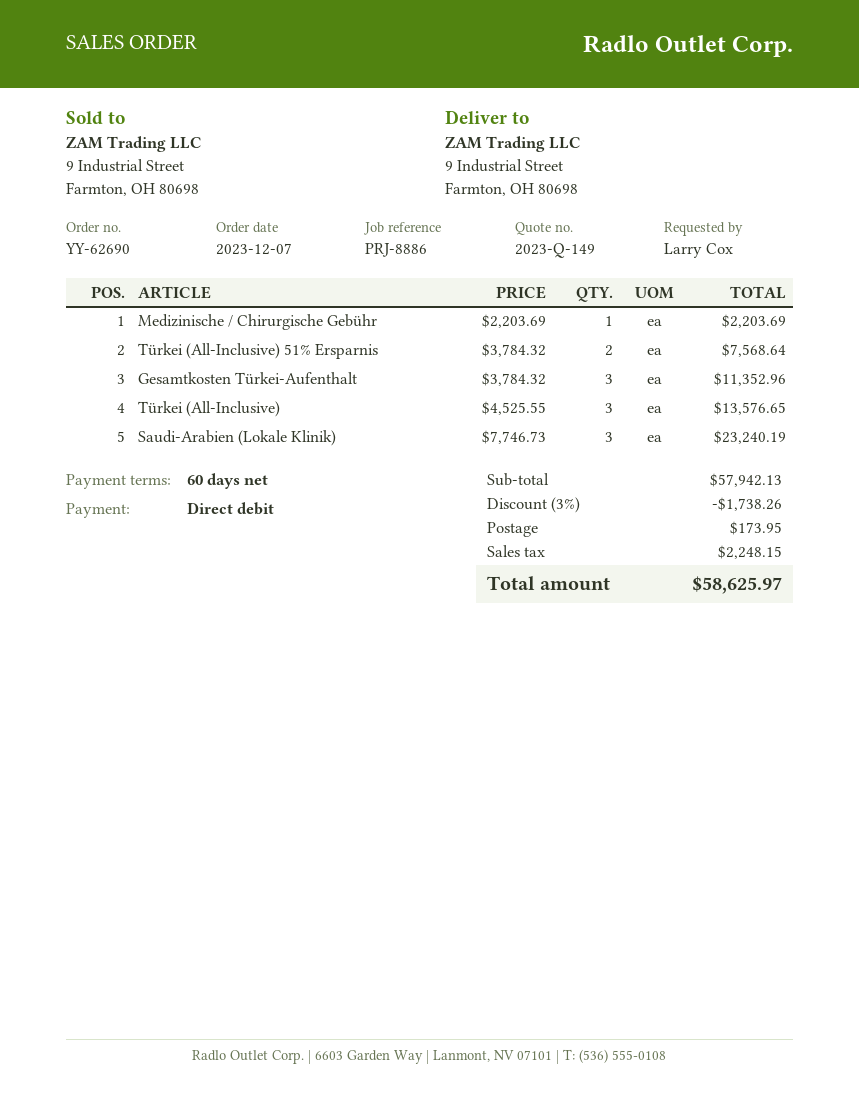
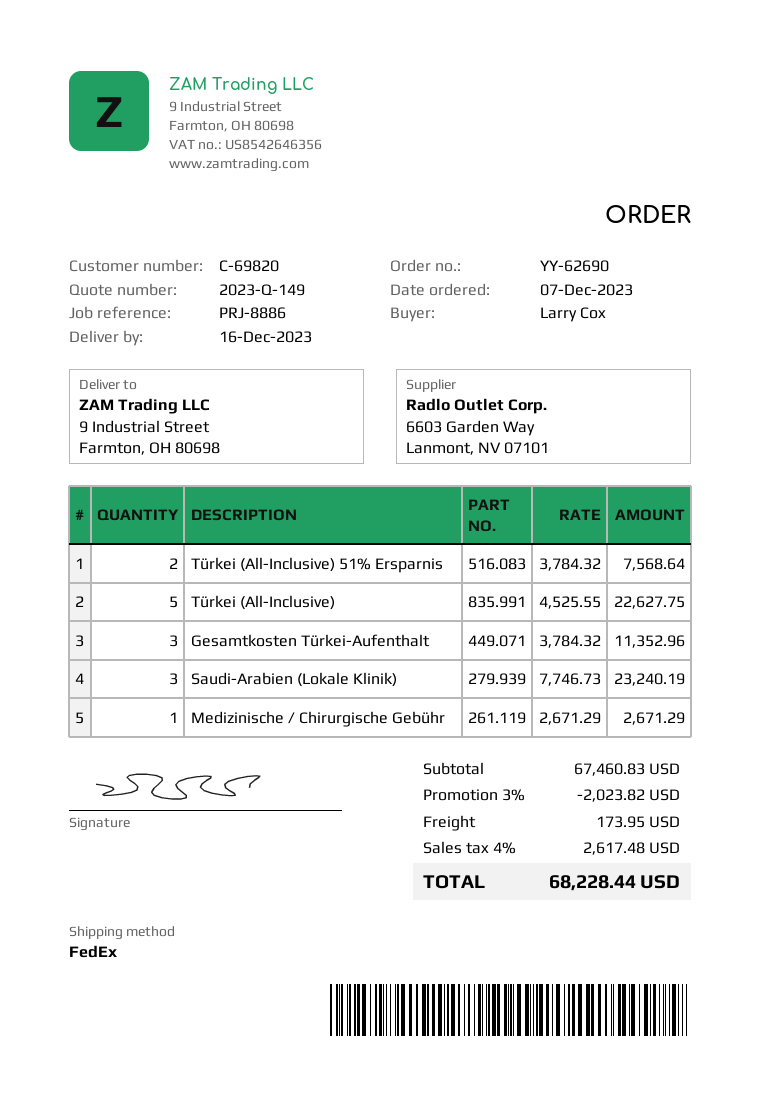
Medizinische / Chirurgische Gebühr: 1 x 2203.69 = 2203.69 -> 1 x 2671.29 = 2671.29
Türkei (All-Inclusive): 3 x 4525.55 = 13576.65 -> 5 x 4525.55 = 22627.75
subtotal: 57942.13 -> 67460.83
discount: 3% = 1738.26 -> 3% = 2023.82
tax: 2248.15 -> 2617.48
total: 58625.97 -> 68228.44

